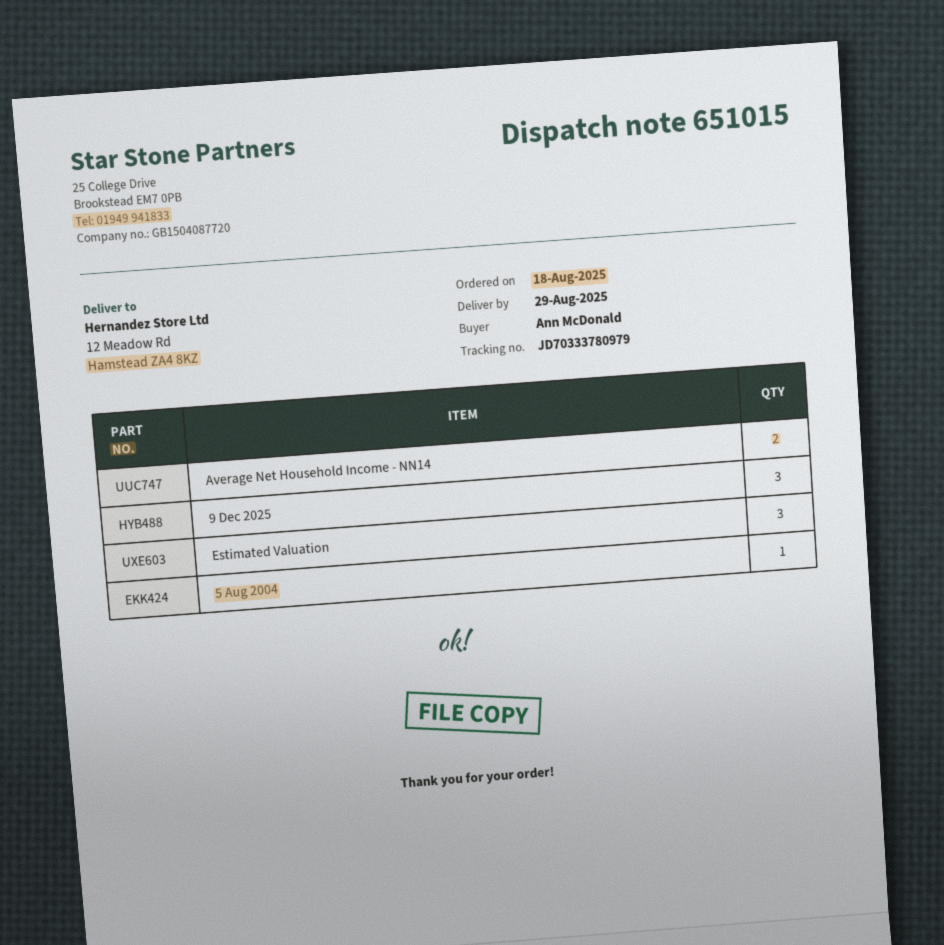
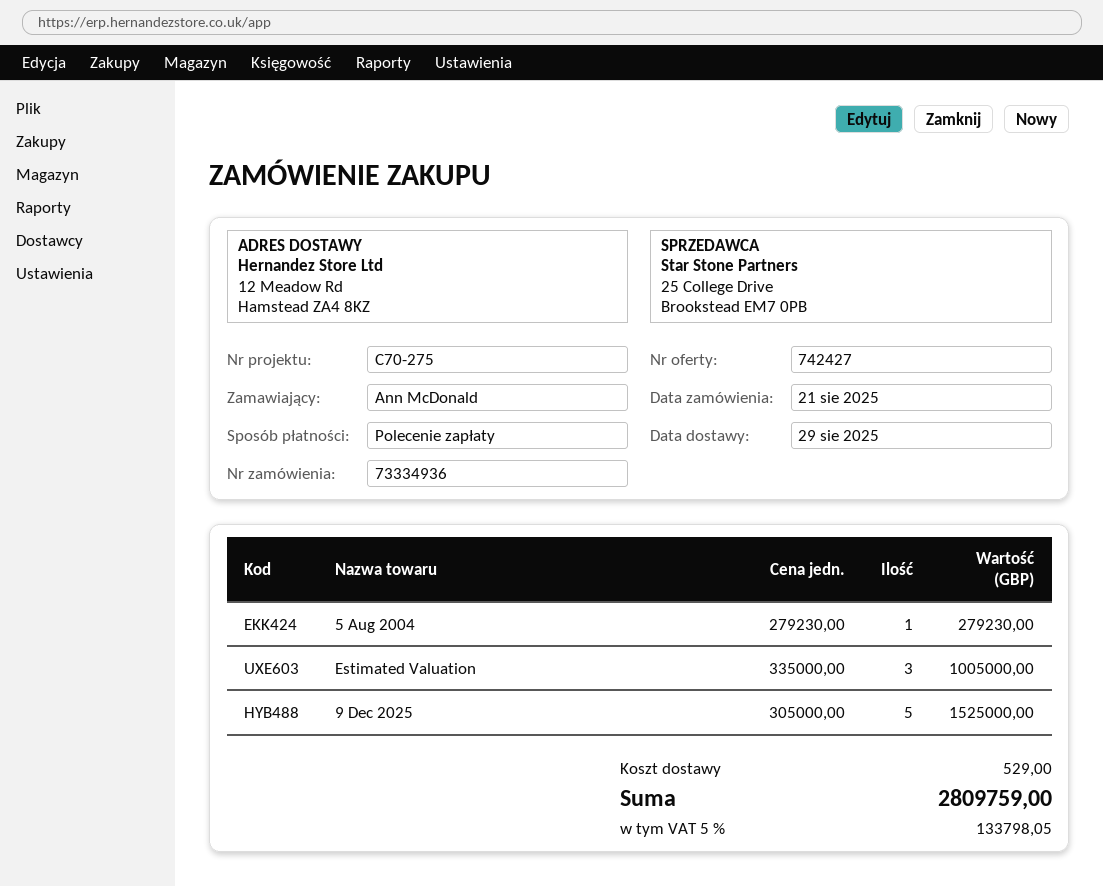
order date: 2025-08-18 -> 2025-08-21
Average Net Household Income - NN14: 2 -> none
9 Dec 2025: 3 -> 5

